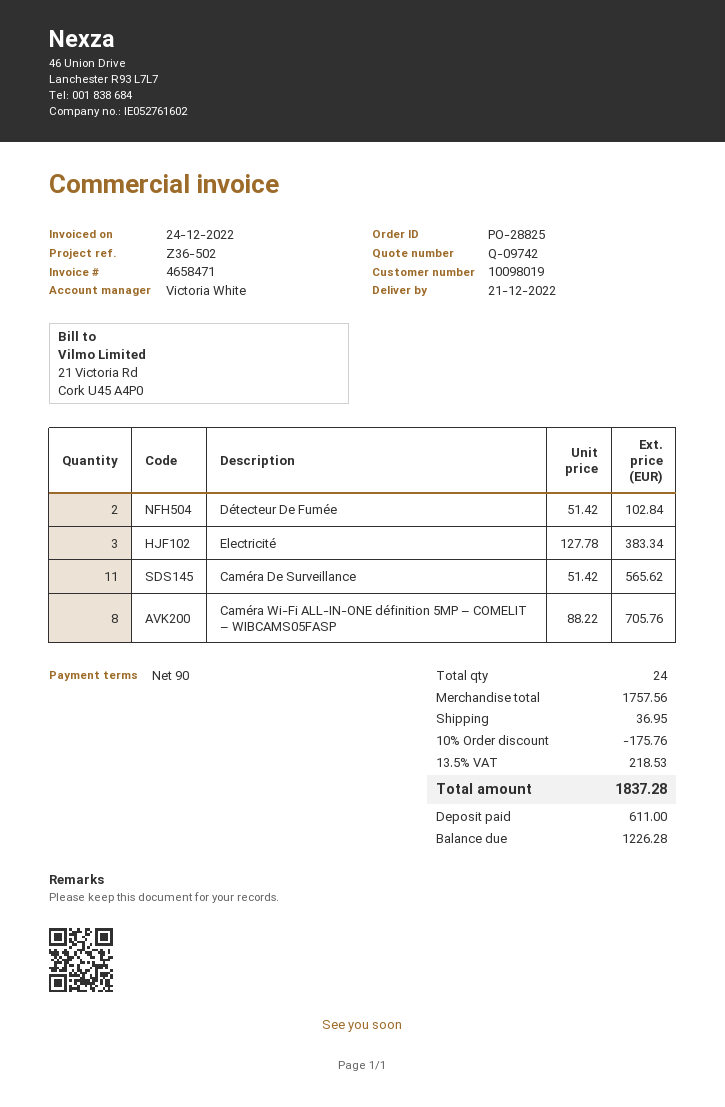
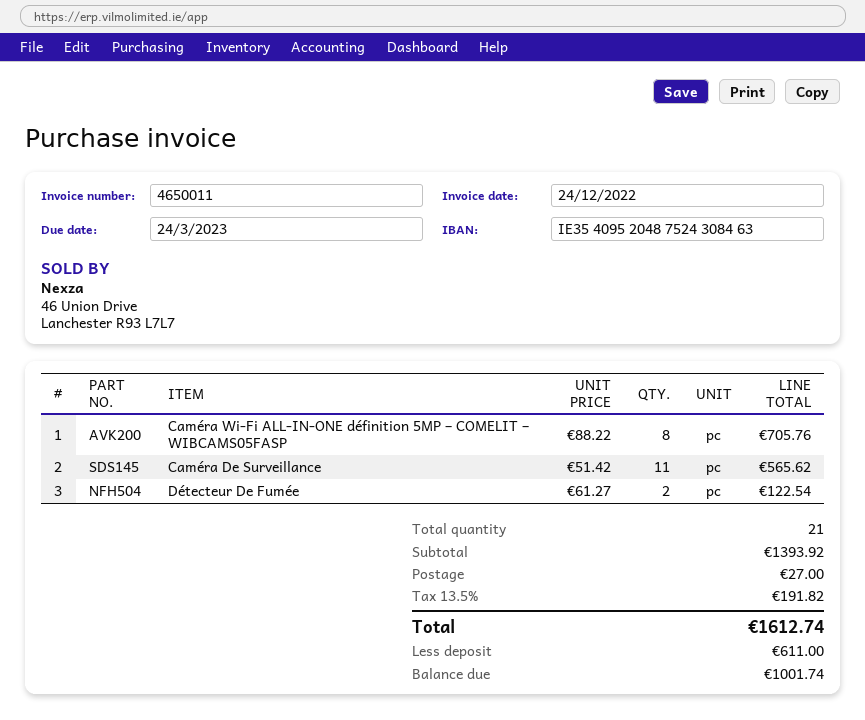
invoice number: 4658471 -> 4650011
Détecteur De Fumée: 2 x 51.42 = 102.84 -> 2 x 61.27 = 122.54
Electricité: 3 x 127.78 = 383.34 -> none
total quantity: 24 -> 21
subtotal: 1757.56 -> 1393.92
discount: 10% = 175.76 -> none
shipping: 36.95 -> 27.00
tax: 13.5% = 218.53 -> 13.5% = 191.82
total: 1837.28 -> 1612.74
balance: 1226.28 -> 1001.74

